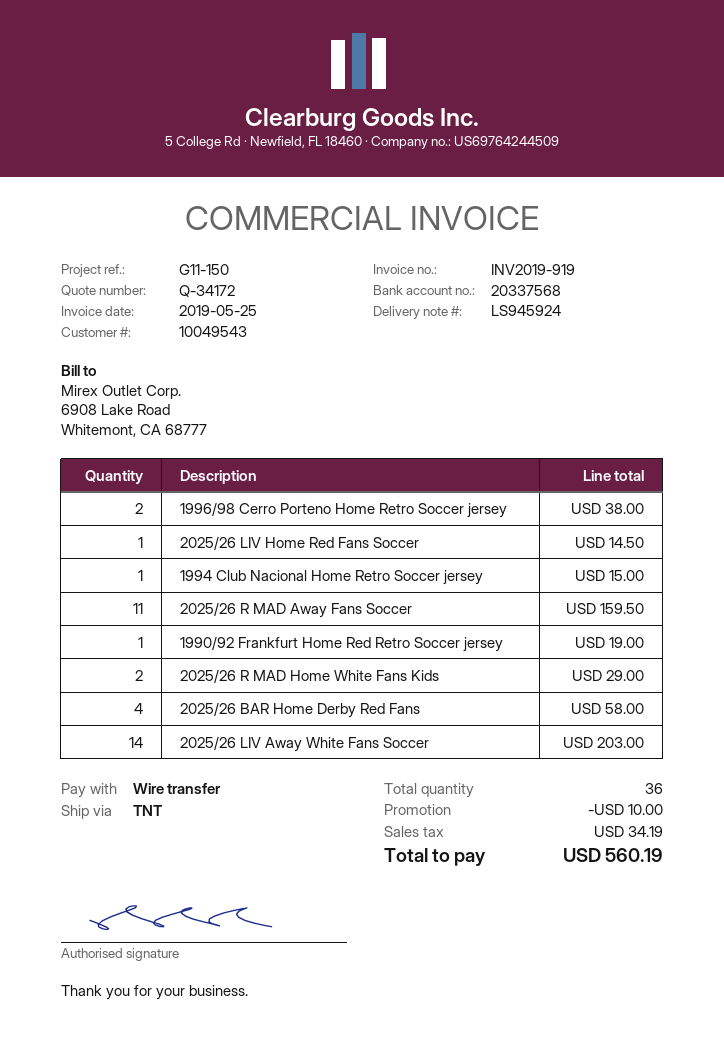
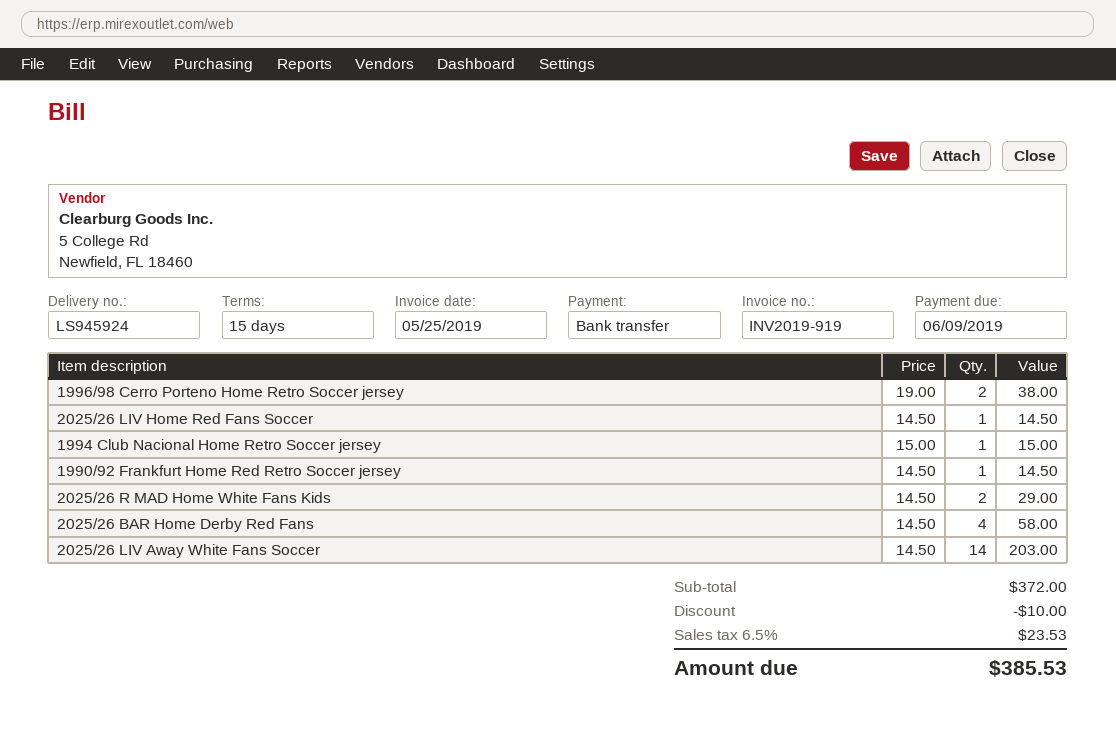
2025/26 R MAD Away Fans Soccer: 11 for 159.50 -> none
1990/92 Frankfurt Home Red Retro Soccer jersey: 1 for 19.00 -> 1 for 14.50
tax: 34.19 -> 23.53
total: 560.19 -> 385.53

